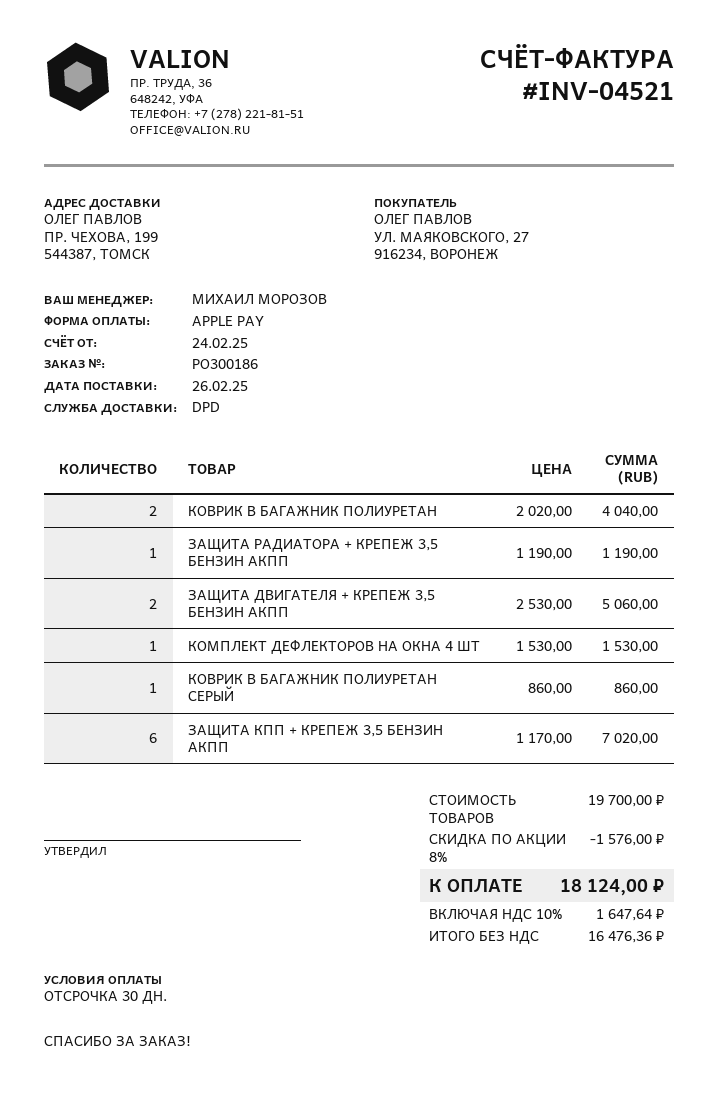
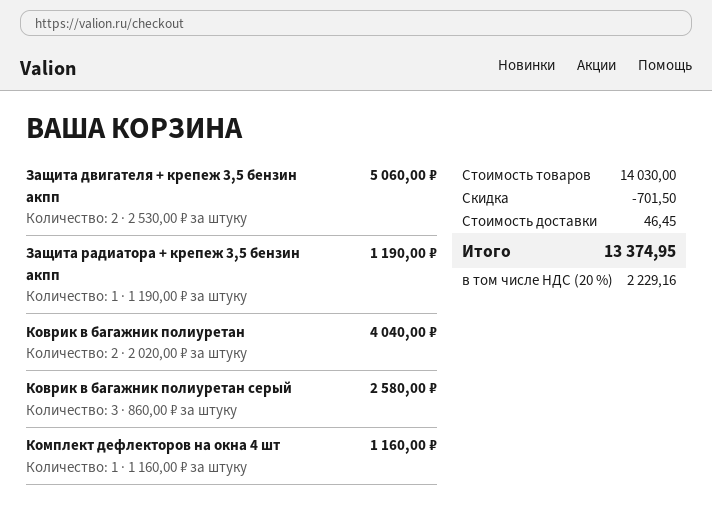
КОМПЛЕКТ ДЕФЛЕКТОРОВ НА ОКНА 4 ШТ: 1 x 1530.00 = 1530.00 -> 1 x 1160.00 = 1160.00
КОВРИК В БАГАЖНИК ПОЛИУРЕТАН СЕРЫЙ: 1 x 860.00 = 860.00 -> 3 x 860.00 = 2580.00
ЗАЩИТА КПП + КРЕПЕЖ 3,5 БЕНЗИН АКПП: 6 x 1170.00 = 7020.00 -> none
subtotal: 19700.00 -> 14030.00
discount: 1576.00 -> 701.50
shipping: none -> 46.45
tax: 10% = 1647.64 -> 20% = 2229.16
total: 18124.00 -> 13374.95

